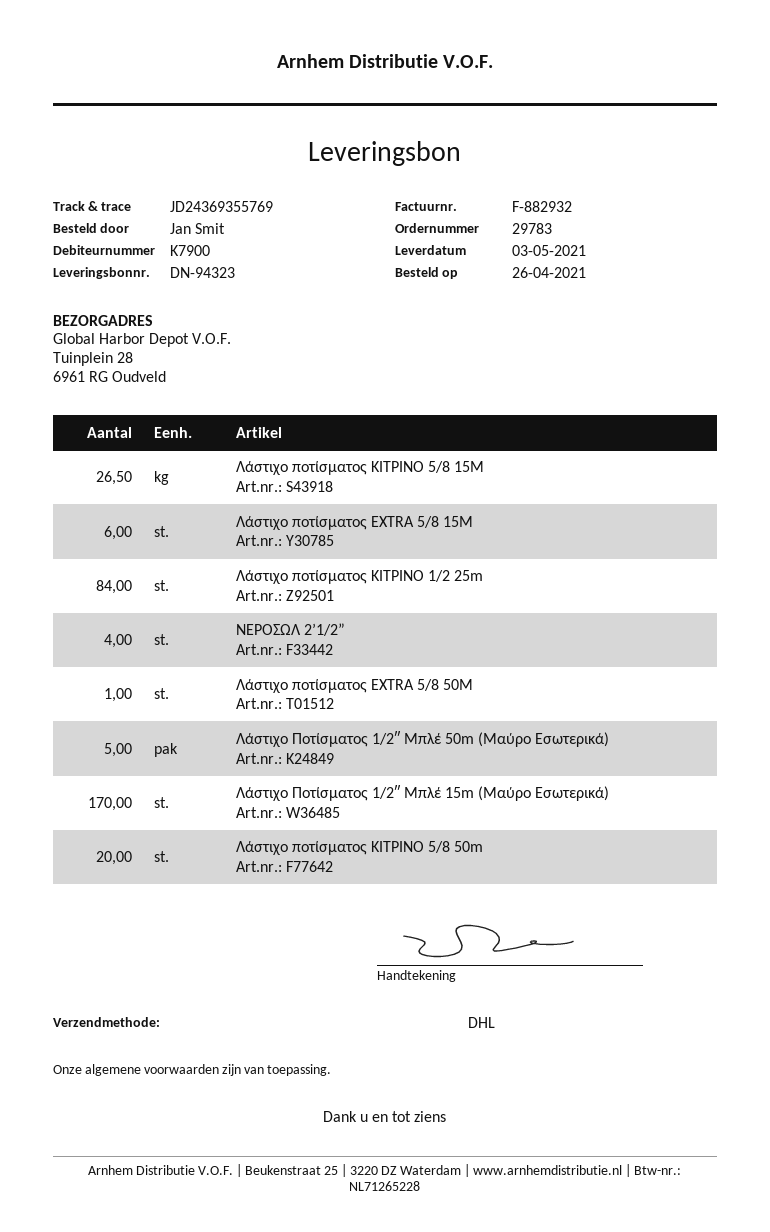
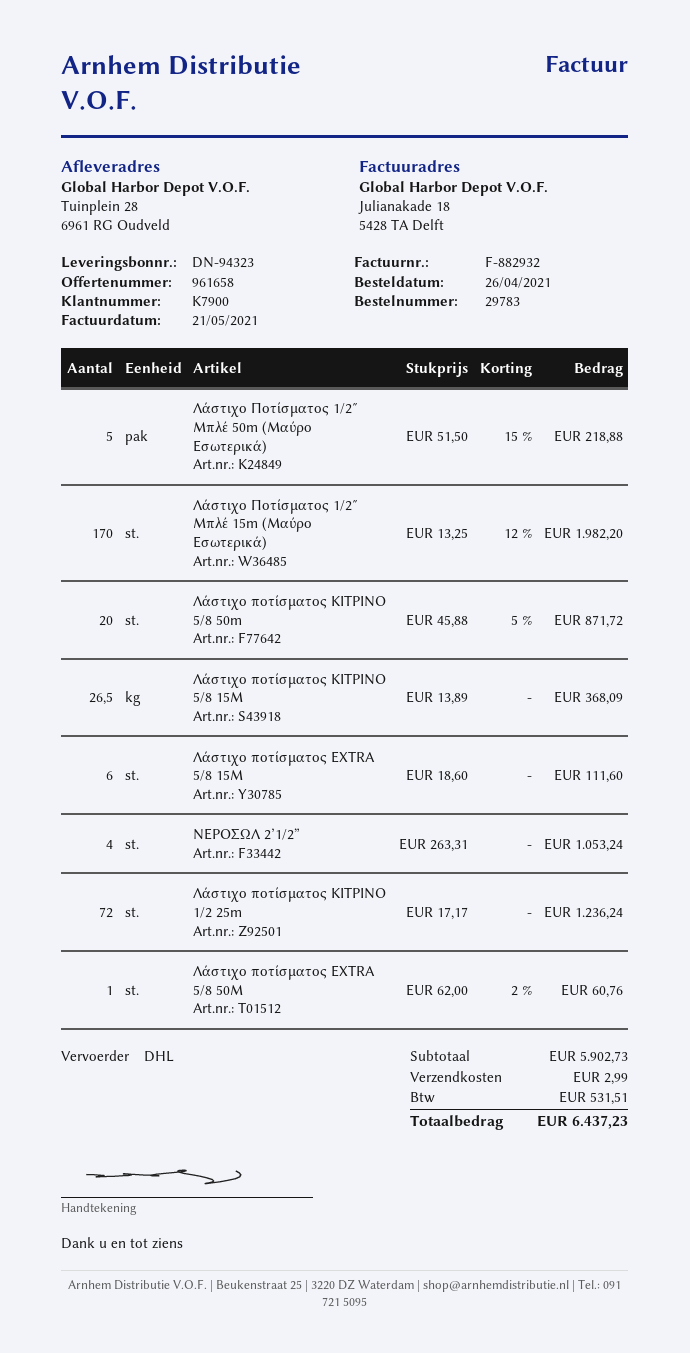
Λάστιχο ποτίσματος ΚΙΤΡΙΝΟ 1/2 25m: 84 -> 72

